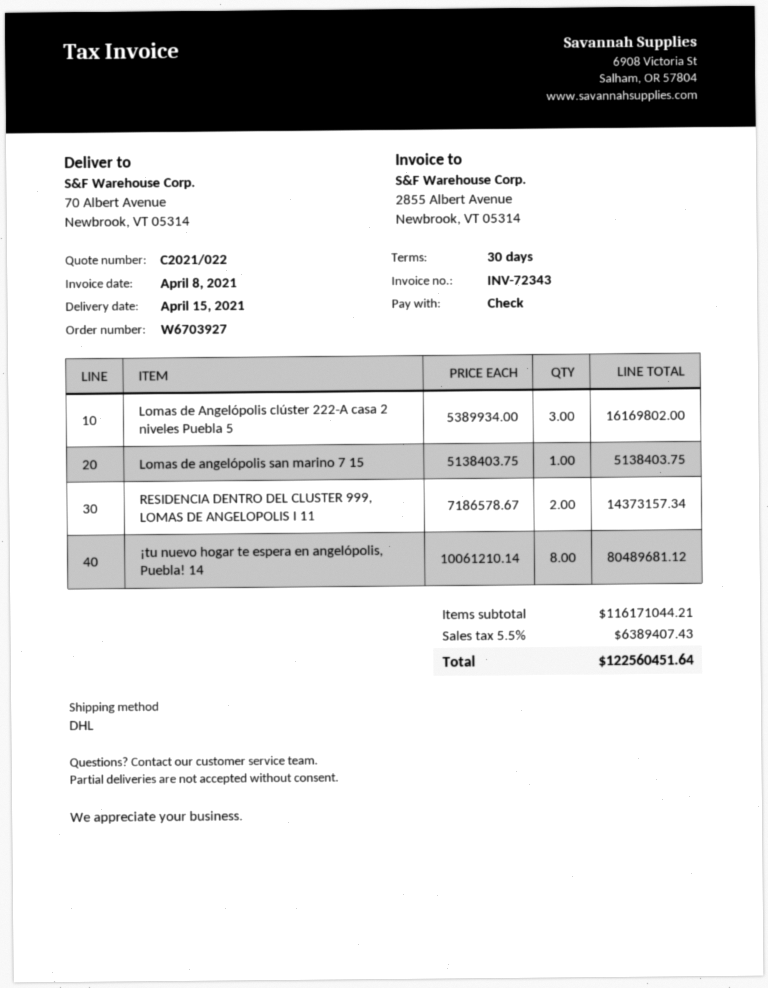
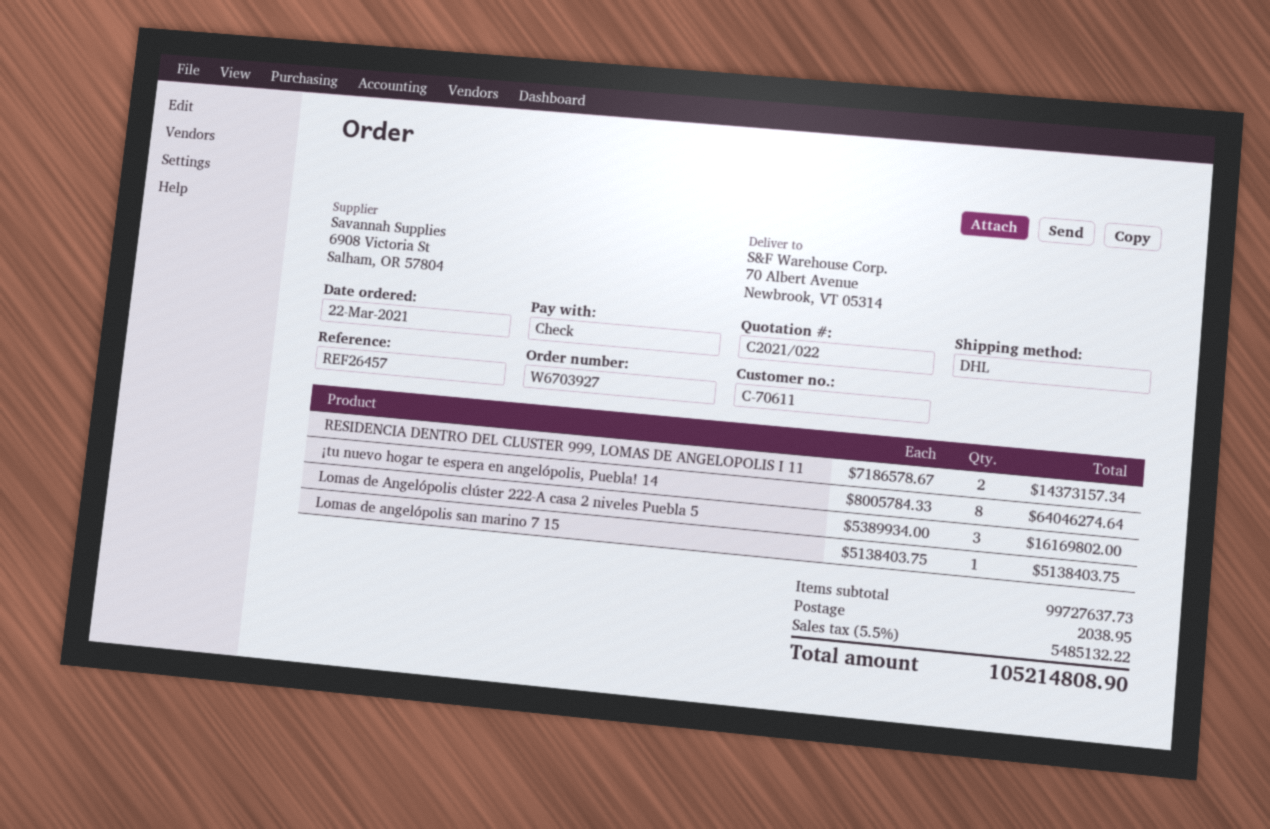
¡tu nuevo hogar te espera en angelópolis, Puebla! 14: 8 x 10061210.14 = 80489681.12 -> 8 x 8005784.33 = 64046274.64
subtotal: 116171044.21 -> 99727637.73
shipping: none -> 2038.95
tax: 5.5% = 6389407.43 -> 5.5% = 5485132.22
total: 122560451.64 -> 105214808.90

